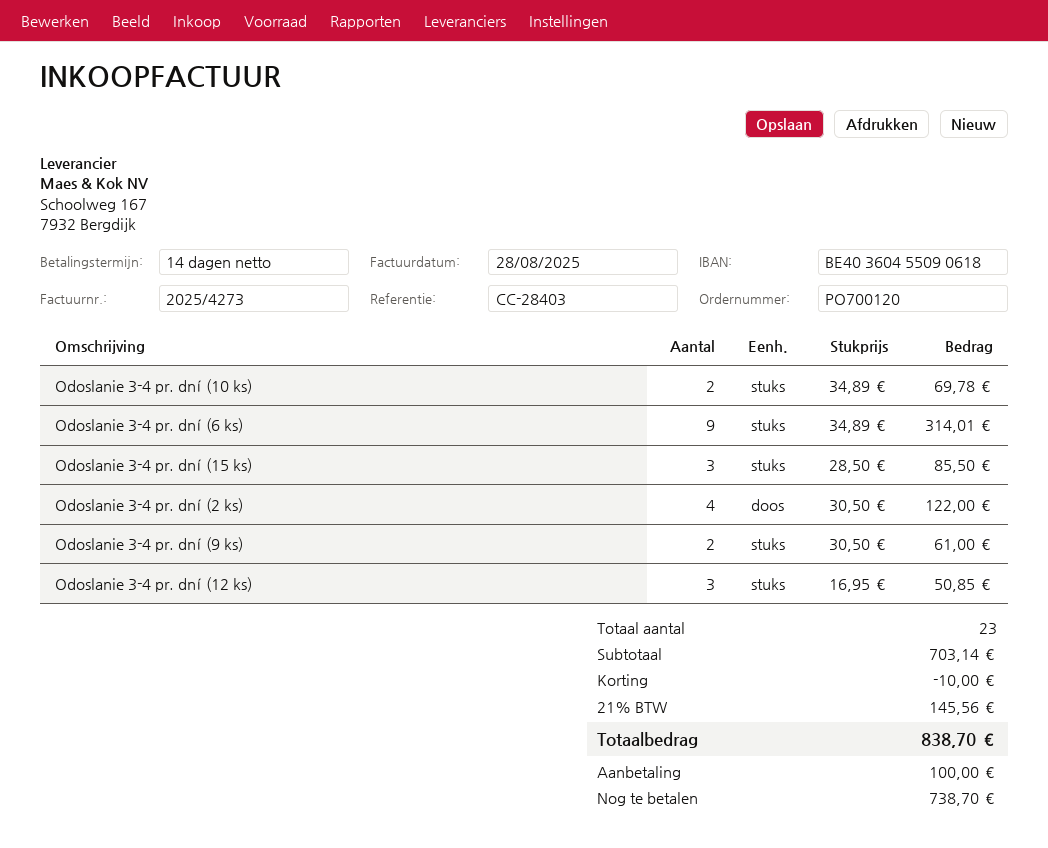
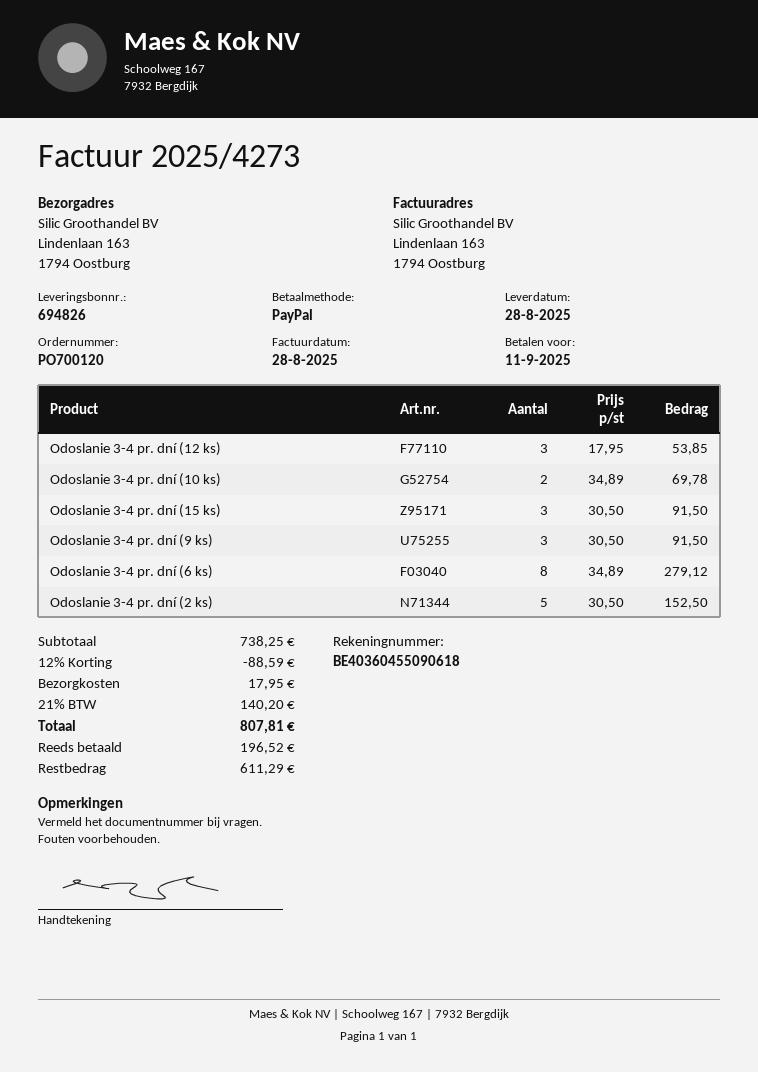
Odoslanie 3-4 pr. dní (6 ks): 9 x 34.89 = 314.01 -> 8 x 34.89 = 279.12
Odoslanie 3-4 pr. dní (15 ks): 3 x 28.50 = 85.50 -> 3 x 30.50 = 91.50
Odoslanie 3-4 pr. dní (2 ks): 4 x 30.50 = 122.00 -> 5 x 30.50 = 152.50
Odoslanie 3-4 pr. dní (9 ks): 2 x 30.50 = 61.00 -> 3 x 30.50 = 91.50
Odoslanie 3-4 pr. dní (12 ks): 3 x 16.95 = 50.85 -> 3 x 17.95 = 53.85
subtotal: 703.14 -> 738.25
discount: 10.00 -> 88.59
shipping: none -> 17.95
tax: 21% = 145.56 -> 21% = 140.20
total: 838.70 -> 807.81
deposit: 100.00 -> 196.52
balance: 738.70 -> 611.29

